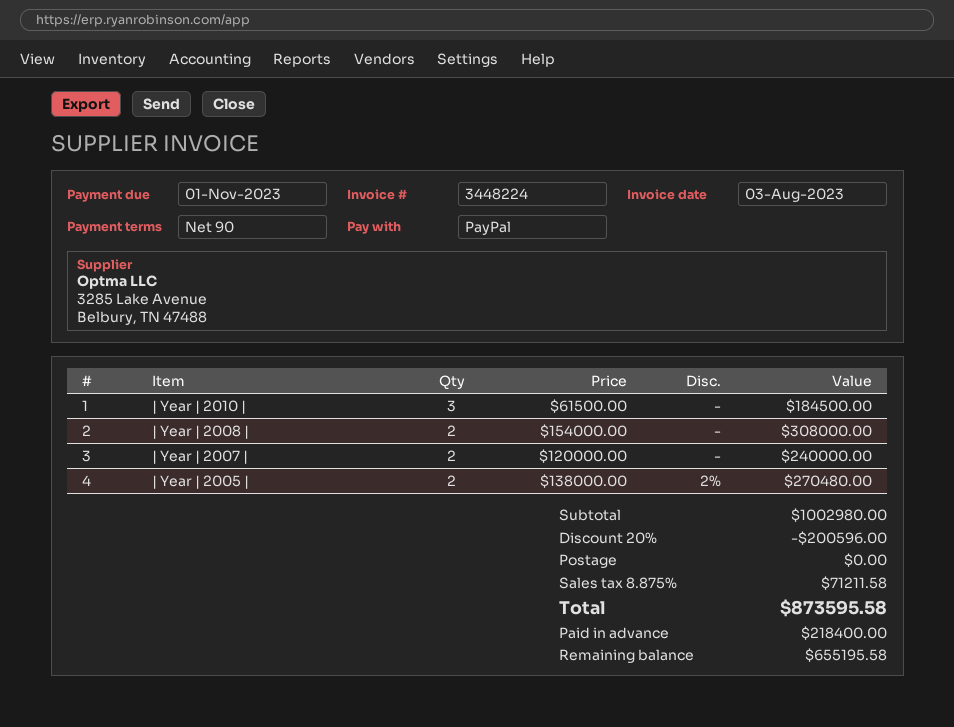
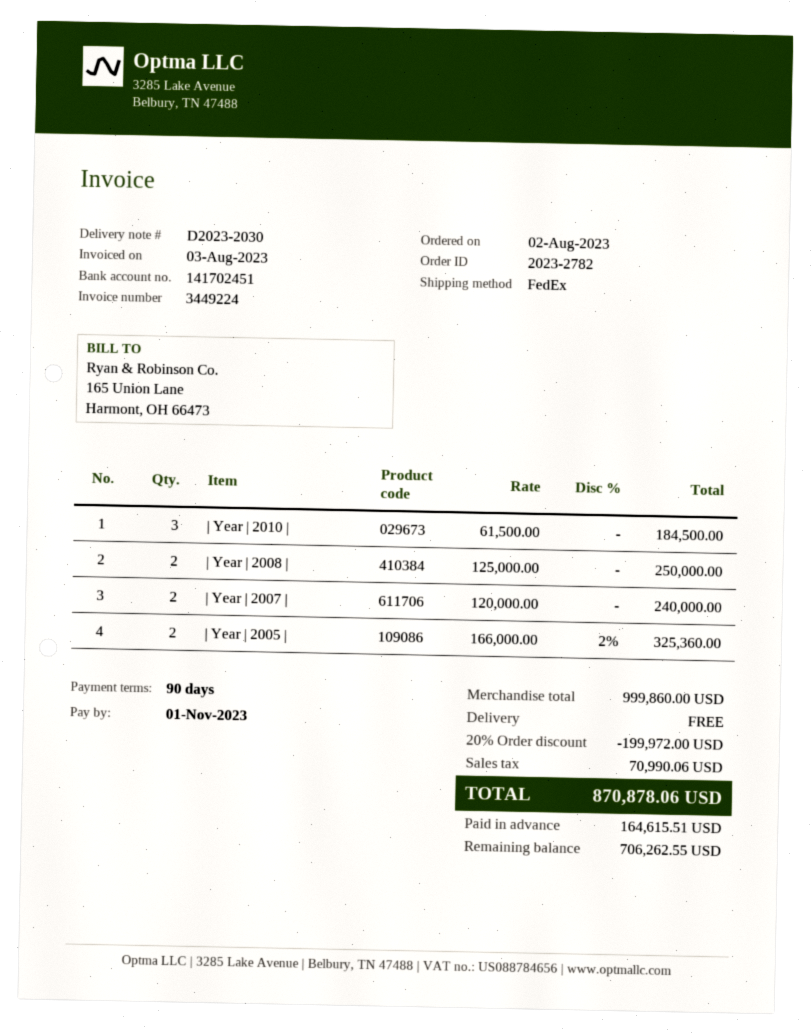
invoice number: 3448224 -> 3449224
| Year | 2008 |: 2 x 154000.00 = 308000.00 -> 2 x 125000.00 = 250000.00
| Year | 2005 |: 2 x 138000.00 - 2% = 270480.00 -> 2 x 166000.00 - 2% = 325360.00
subtotal: 1002980.00 -> 999860.00
discount: 20% = 200596.00 -> 20% = 199972.00
tax: 71211.58 -> 70990.06
total: 873595.58 -> 870878.06
deposit: 218400.00 -> 164615.51
balance: 655195.58 -> 706262.55

